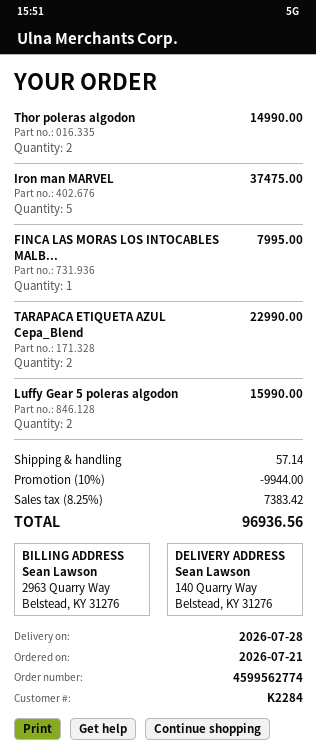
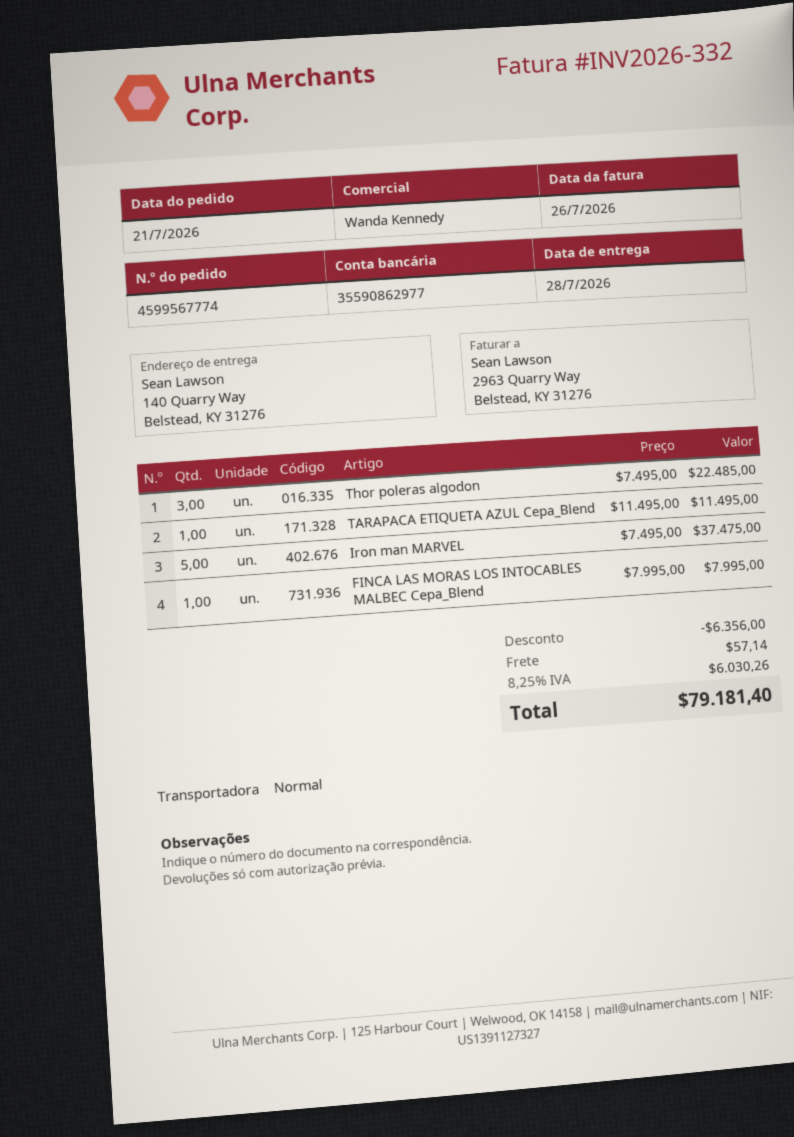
order number: 4599562774 -> 4599567774
Thor poleras algodon: 2 for 14990.00 -> 3 for 22485.00
TARAPACA ETIQUETA AZUL Cepa_Blend: 2 for 22990.00 -> 1 for 11495.00
Luffy Gear 5 poleras algodon: 2 for 15990.00 -> none
discount: 9944.00 -> 6356.00
tax: 8.25% = 7383.42 -> 8.25% = 6030.26
total: 96936.56 -> 79181.40

